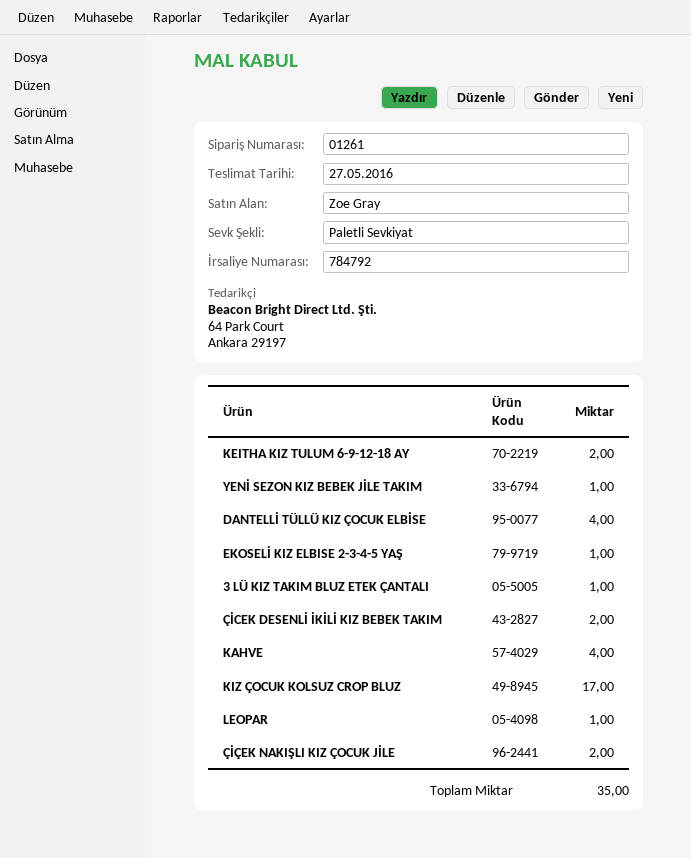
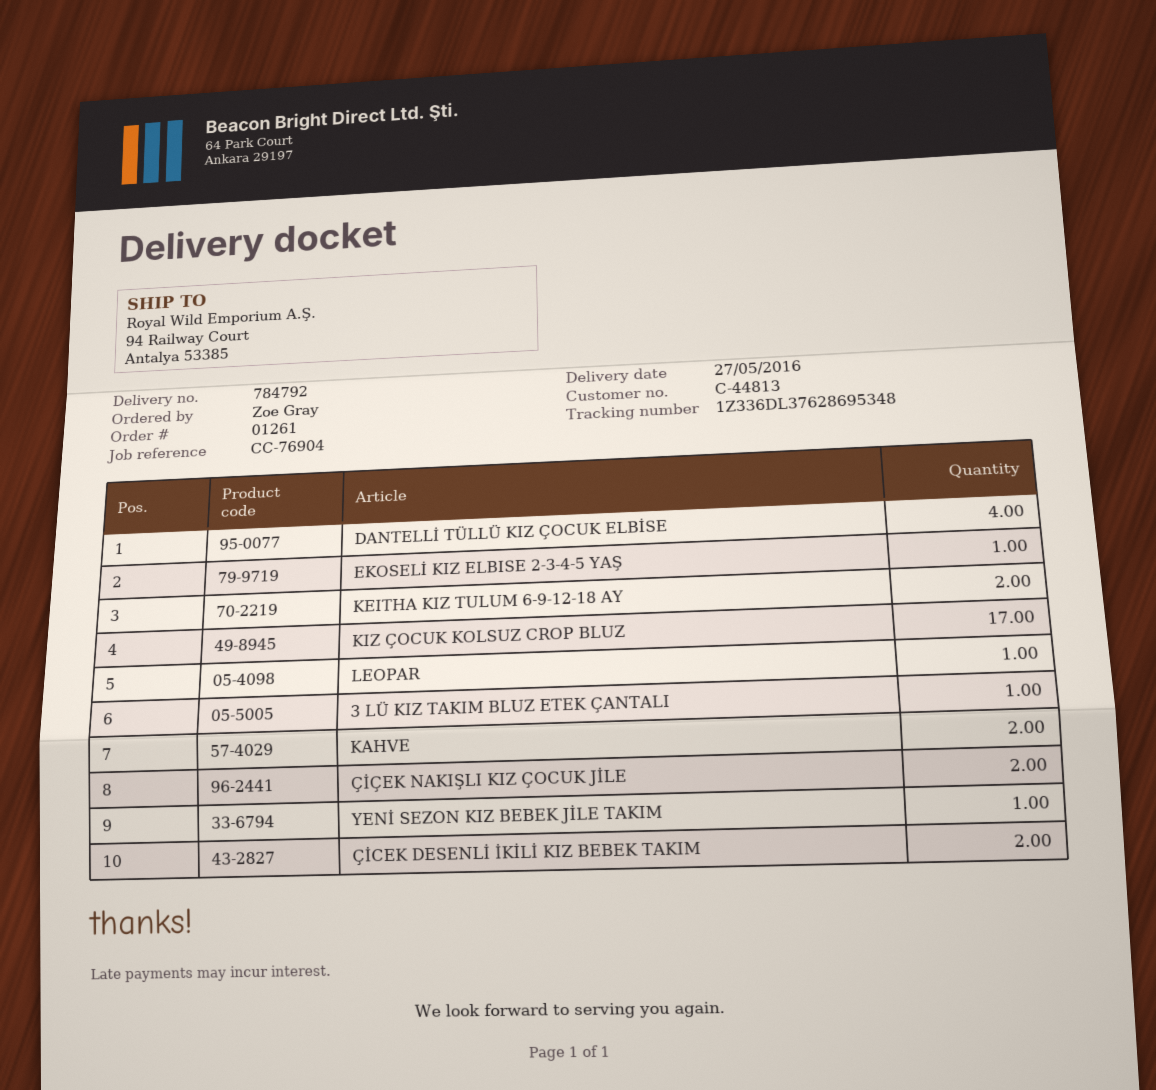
KAHVE: 4 -> 2

